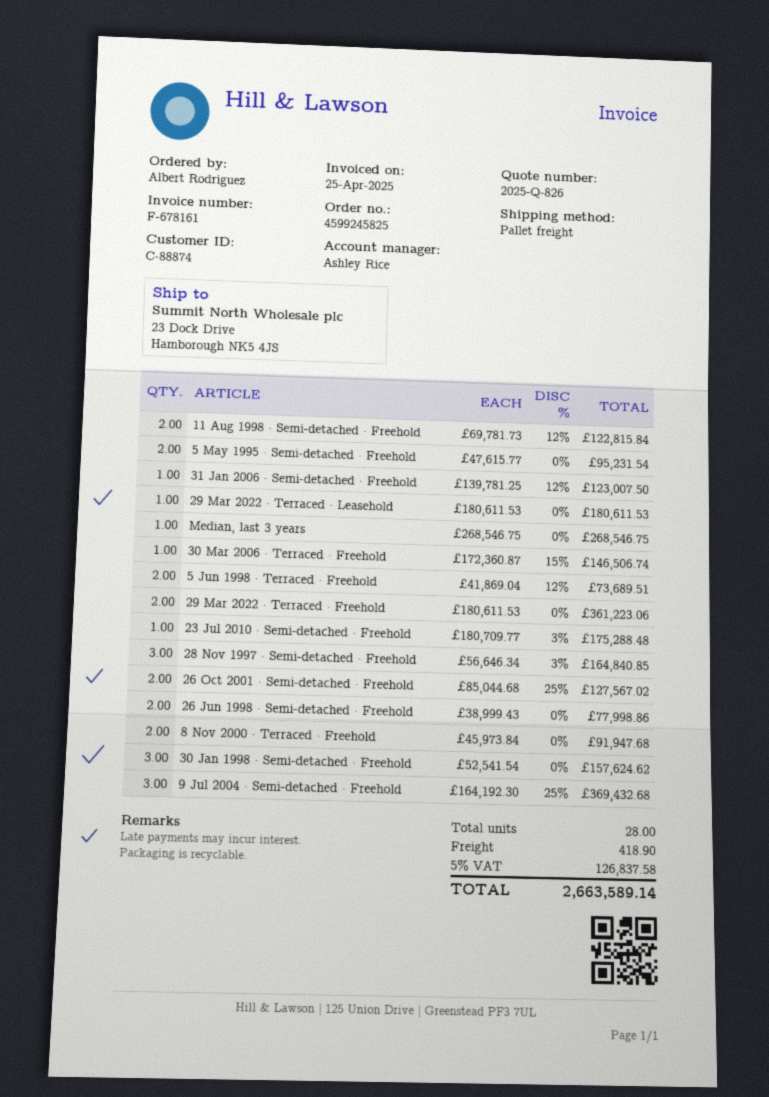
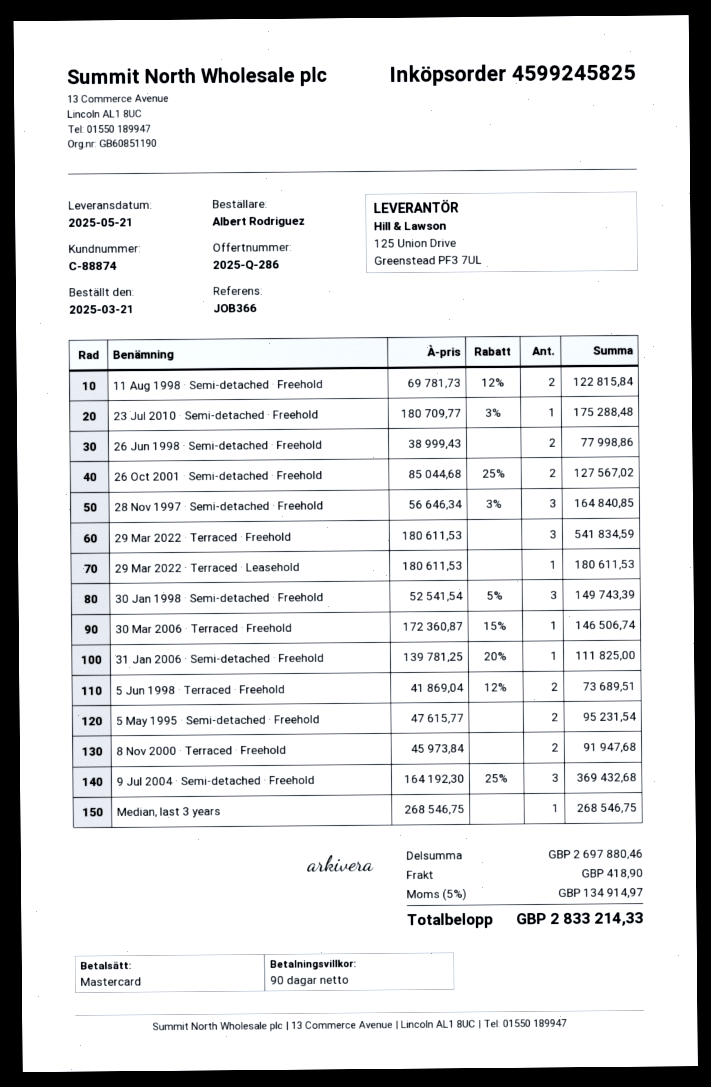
quote number: 2025-Q-826 -> 2025-Q-286
31 Jan 2006 · Semi-detached · Freehold: 1 x 139781.25 - 12% = 123007.50 -> 1 x 139781.25 - 20% = 111825.00
29 Mar 2022 · Terraced · Freehold: 2 x 180611.53 = 361223.06 -> 3 x 180611.53 = 541834.59
30 Jan 1998 · Semi-detached · Freehold: 3 x 52541.54 = 157624.62 -> 3 x 52541.54 - 5% = 149743.39
tax: 5% = 126837.58 -> 5% = 134914.97
total: 2663589.14 -> 2833214.33

